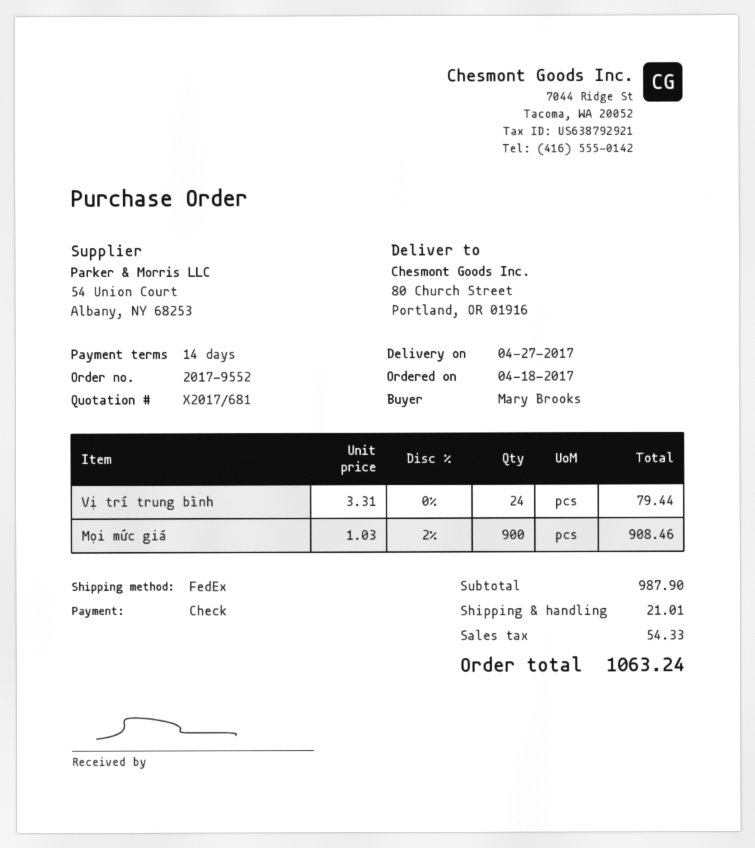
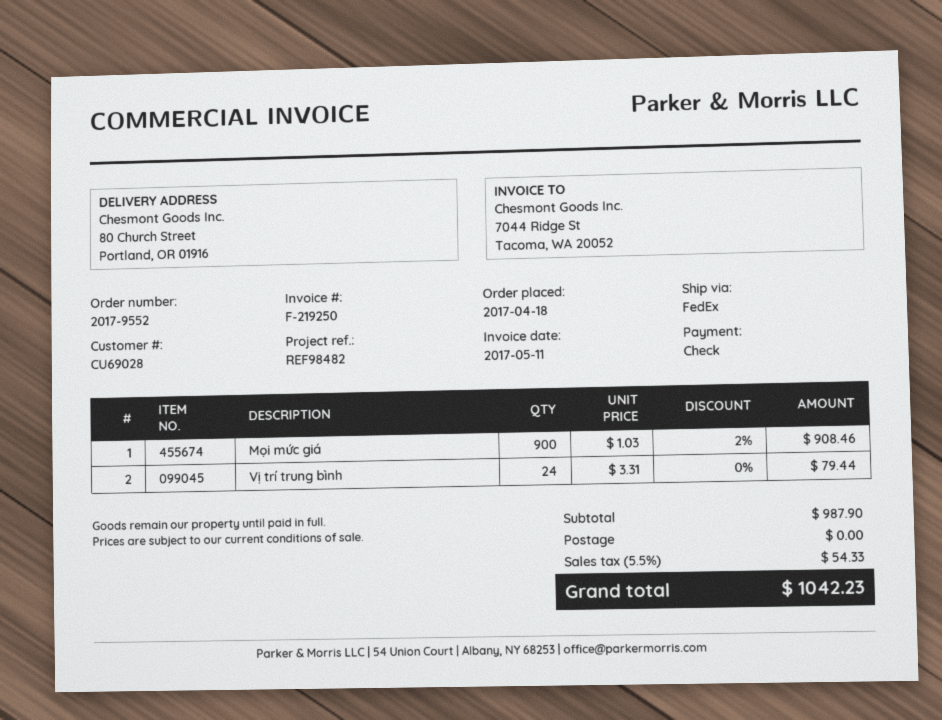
shipping: 21.01 -> 0.00
total: 1063.24 -> 1042.23

